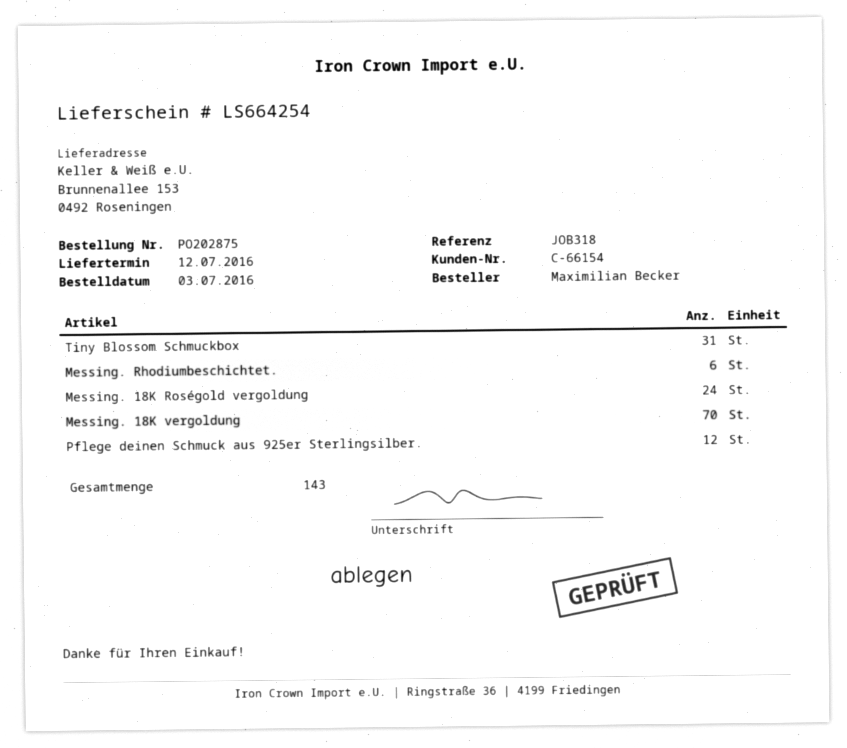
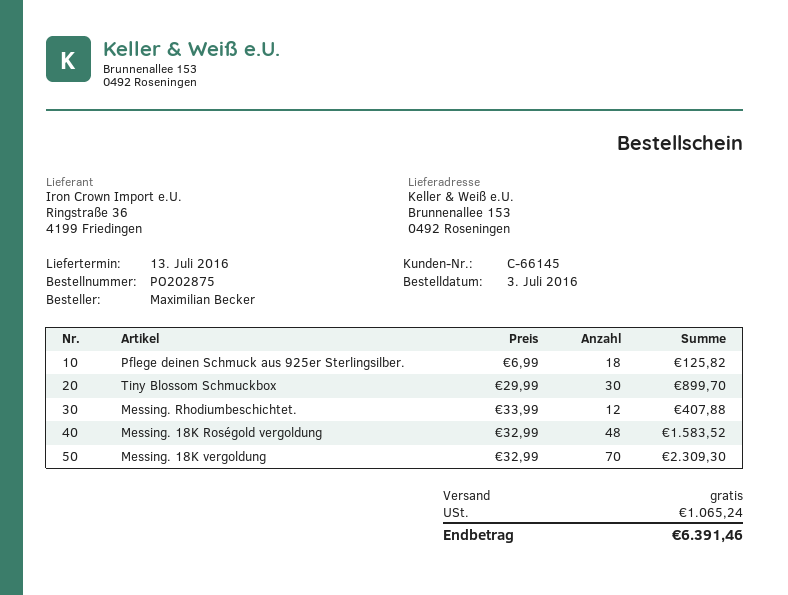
delivery date: 2016-07-12 -> 2016-07-13
customer number: C-66154 -> C-66145
Tiny Blossom Schmuckbox: 31 -> 30
Messing. Rhodiumbeschichtet.: 6 -> 12
Messing. 18K Roségold vergoldung: 24 -> 48
Pflege deinen Schmuck aus 925er Sterlingsilber.: 12 -> 18

